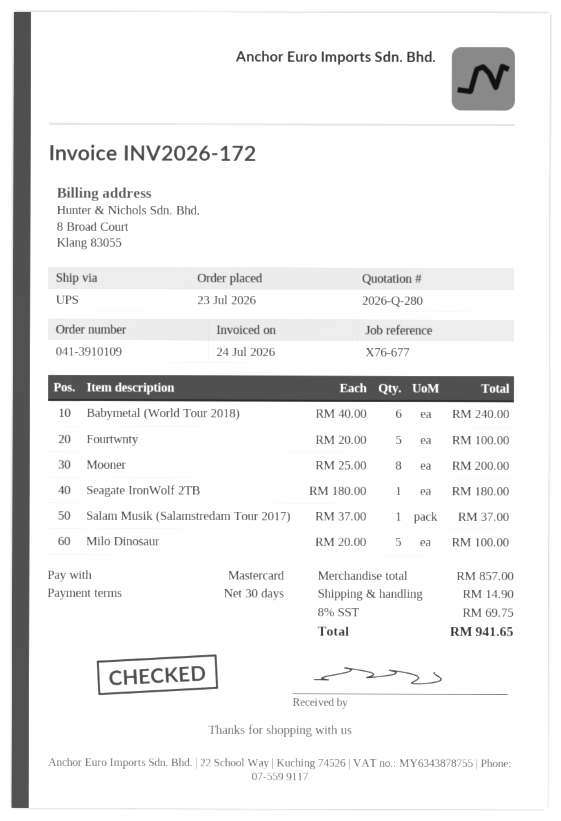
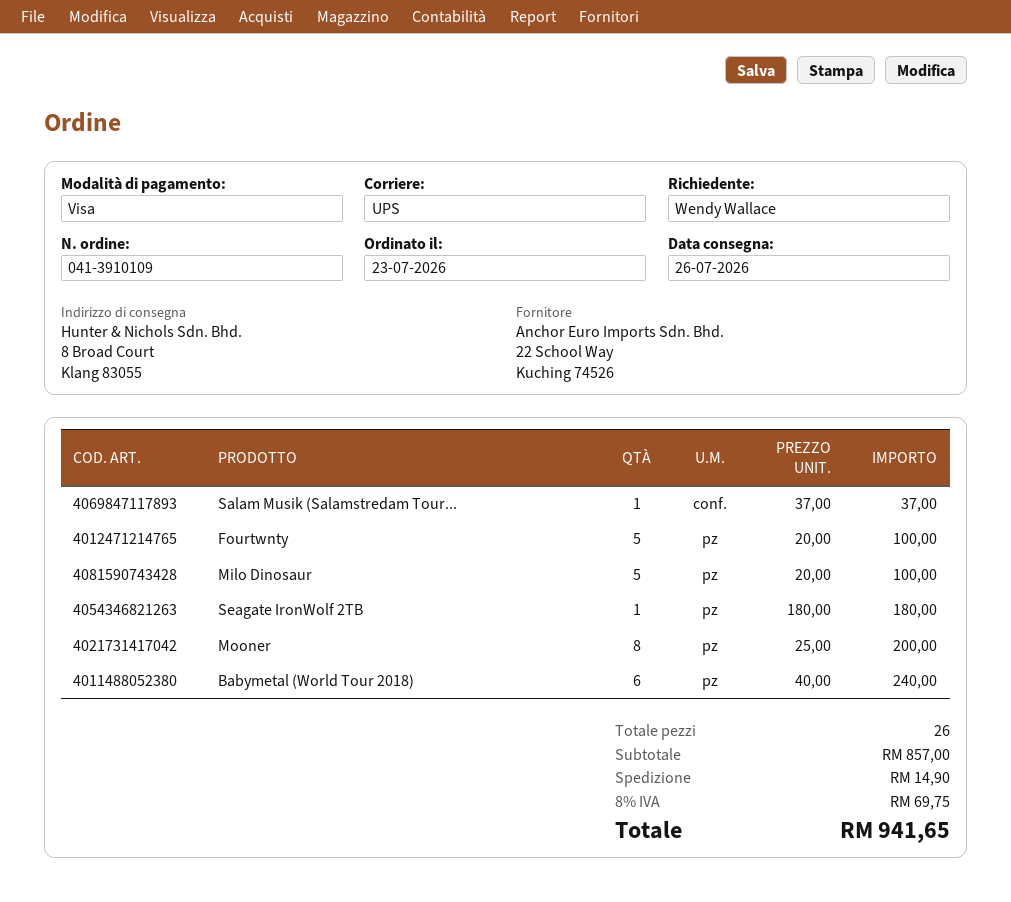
payment method: Mastercard -> Visa

